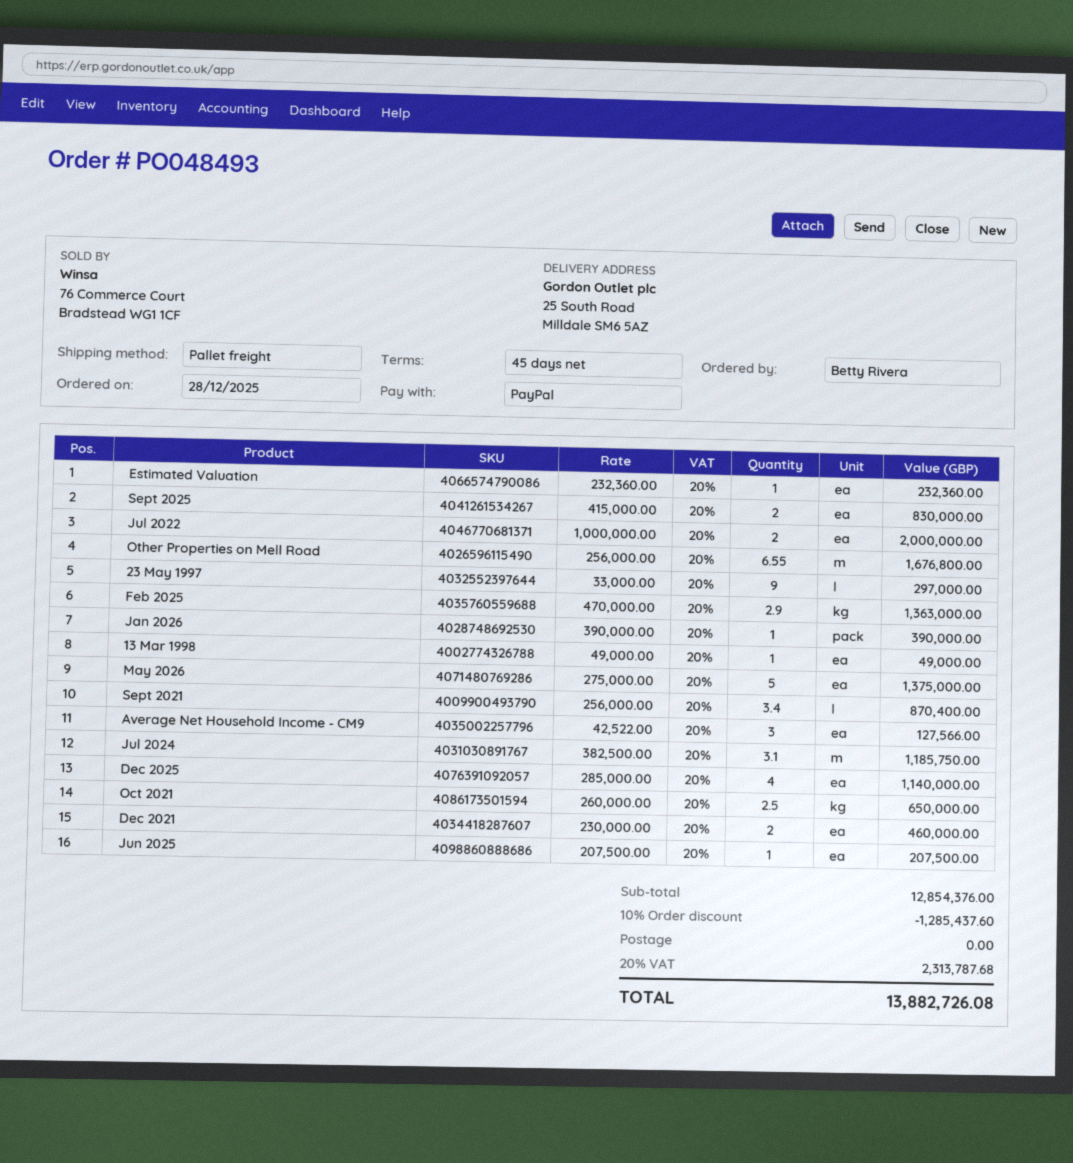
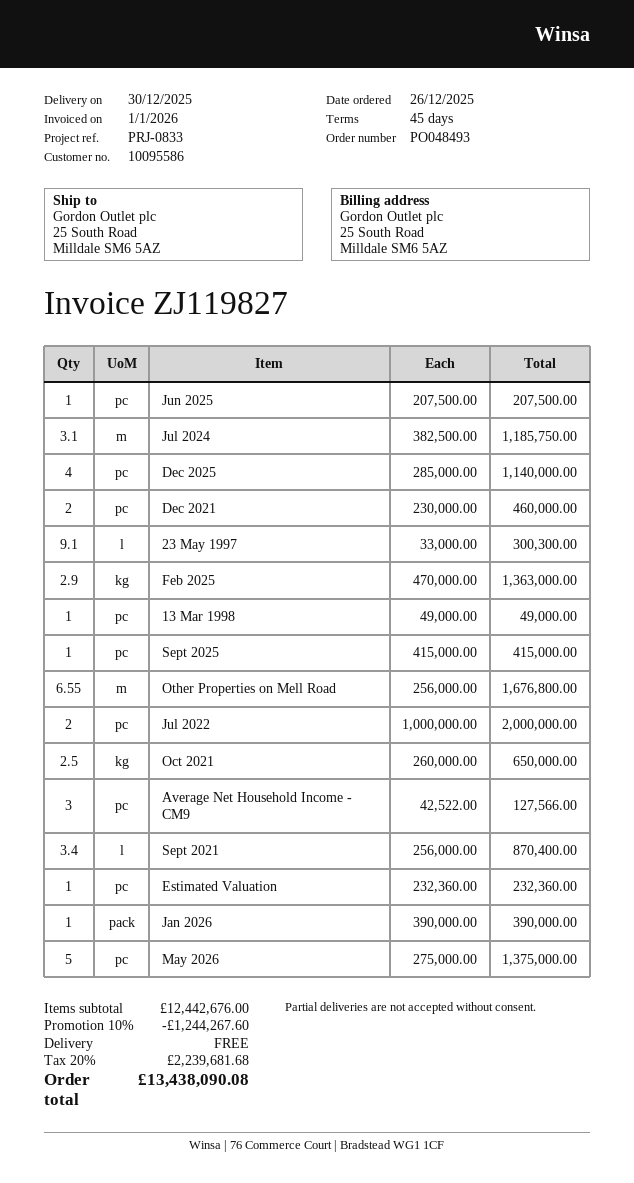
order date: 2025-12-28 -> 2025-12-26
Sept 2025: 2 x 415000.00 = 830000.00 -> 1 x 415000.00 = 415000.00
23 May 1997: 9 x 33000.00 = 297000.00 -> 9.1 x 33000.00 = 300300.00
subtotal: 12854376.00 -> 12442676.00
discount: 10% = 1285437.60 -> 10% = 1244267.60
tax: 20% = 2313787.68 -> 20% = 2239681.68
total: 13882726.08 -> 13438090.08

